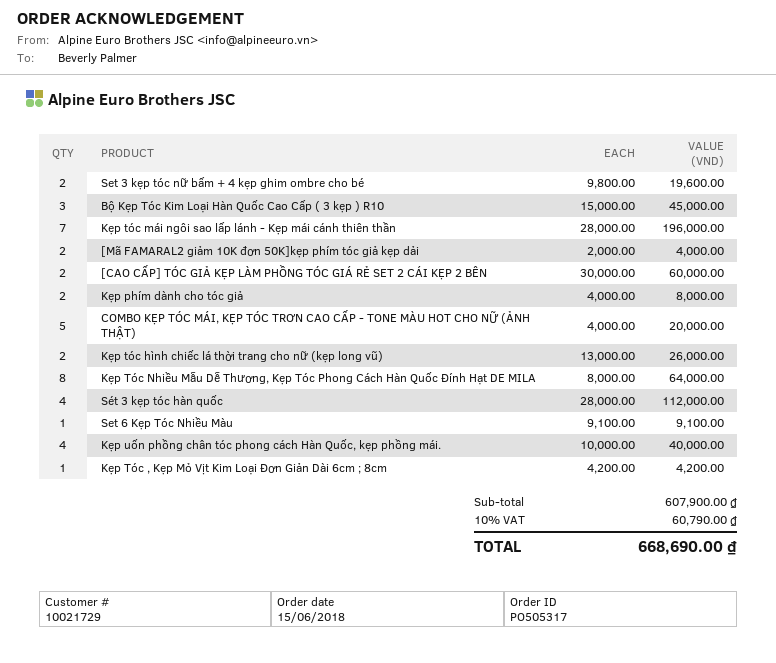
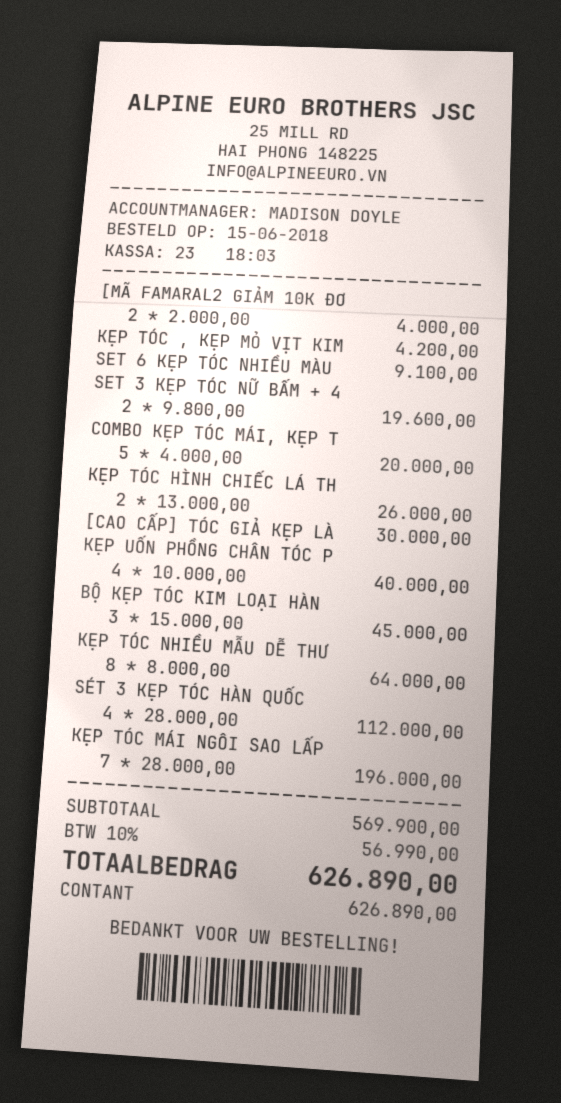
[CAO CẤP] TÓC GIẢ KẸP LÀM PHỒNG TÓC GIÁ RẺ SET 2 CÁI KẸP 2 BÊN: 2 x 30000.00 = 60000.00 -> 1 x 30000.00 = 30000.00
Kẹp phím dành cho tóc giả: 2 x 4000.00 = 8000.00 -> none
subtotal: 607900.00 -> 569900.00
tax: 10% = 60790.00 -> 10% = 56990.00
total: 668690.00 -> 626890.00

